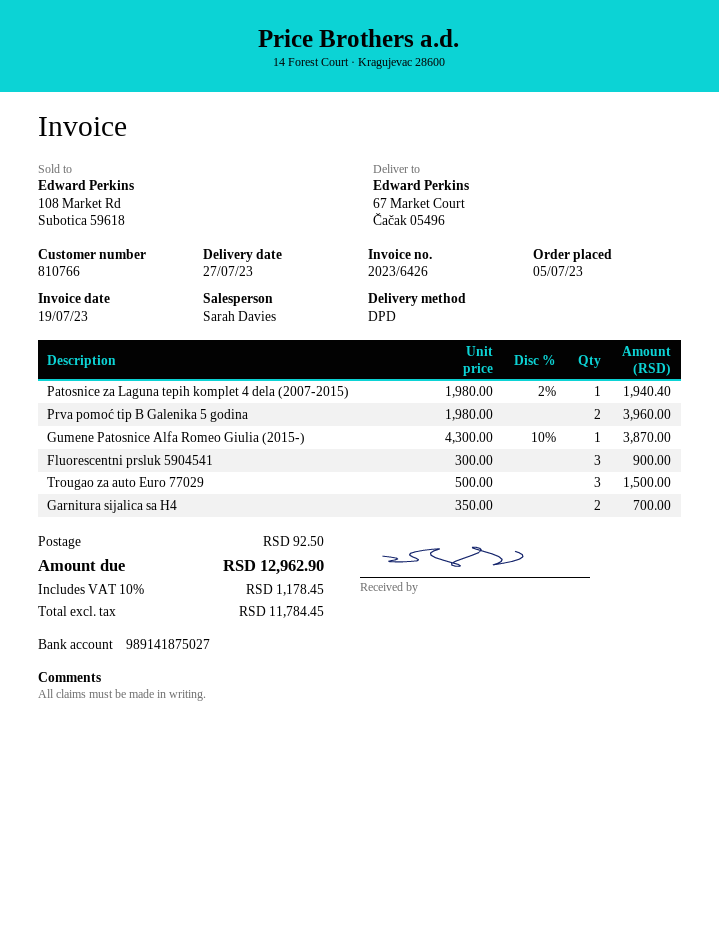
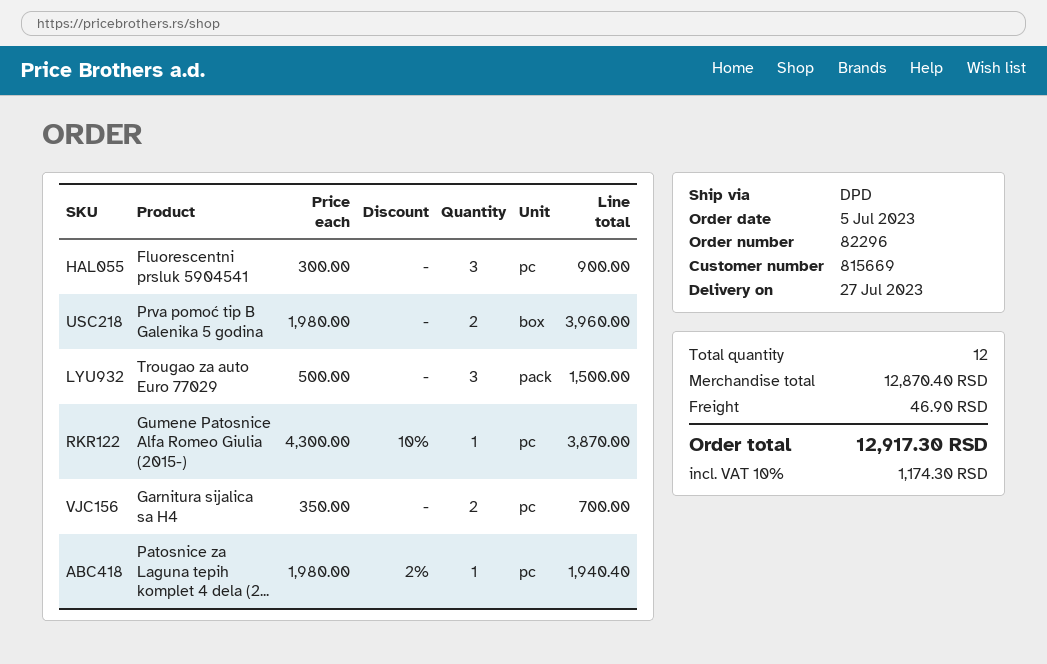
customer number: 810766 -> 815669
shipping: 92.50 -> 46.90
tax: 10% = 1178.45 -> 10% = 1174.30
total: 12962.90 -> 12917.30

